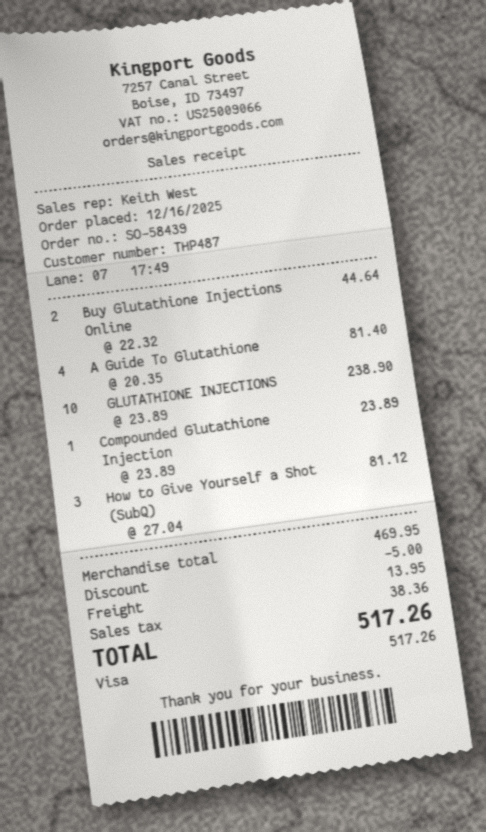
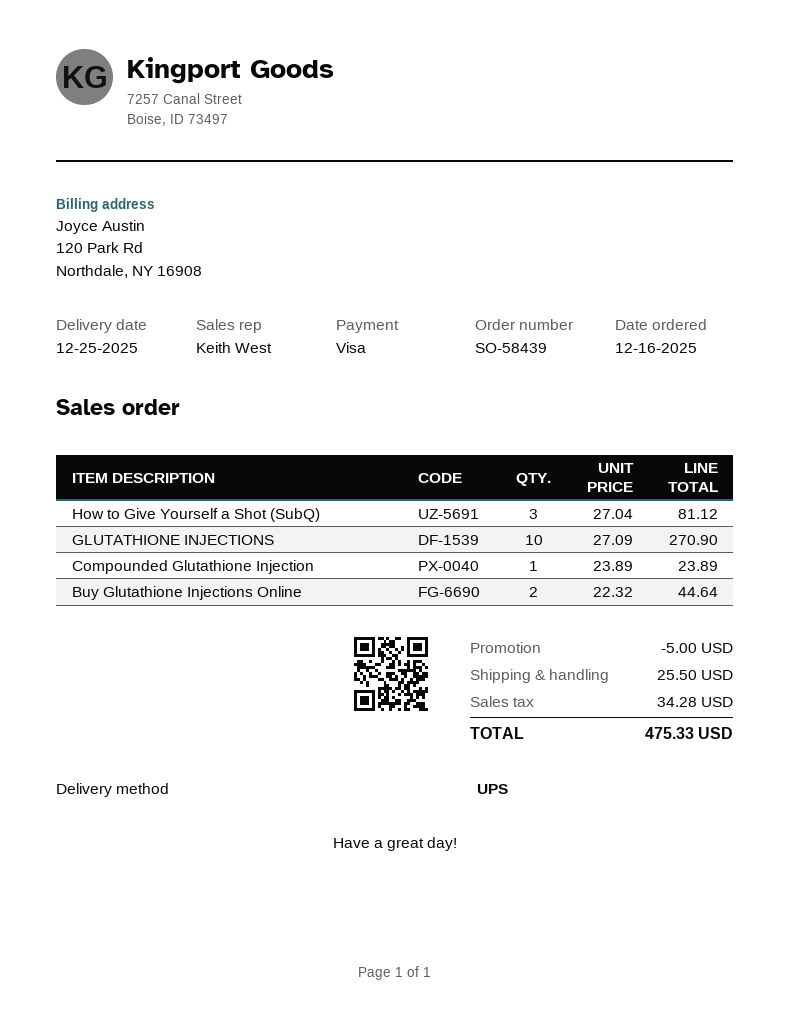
A Guide To Glutathione: 4 x 20.35 = 81.40 -> none
GLUTATHIONE INJECTIONS: 10 x 23.89 = 238.90 -> 10 x 27.09 = 270.90
shipping: 13.95 -> 25.50
tax: 38.36 -> 34.28
total: 517.26 -> 475.33

